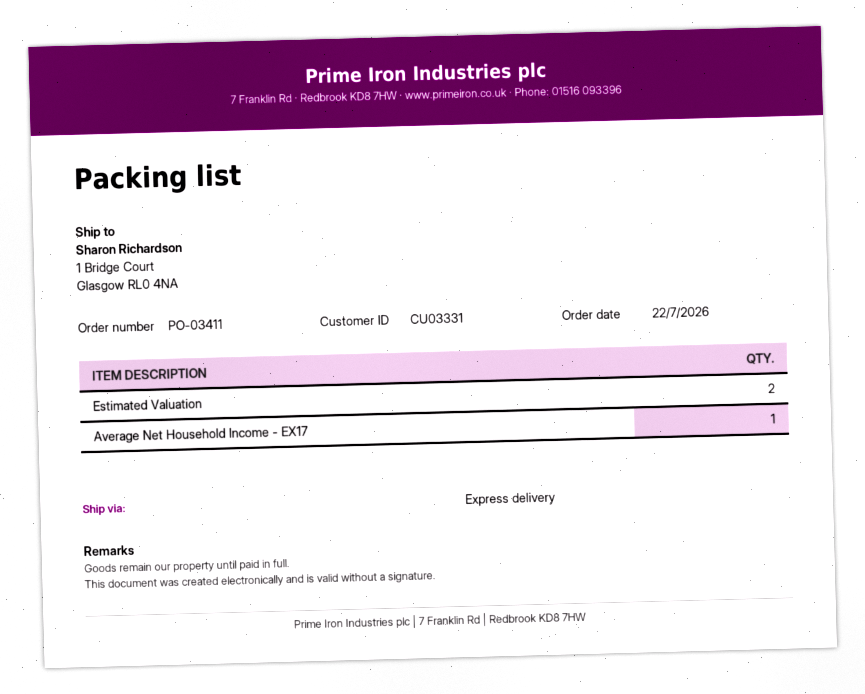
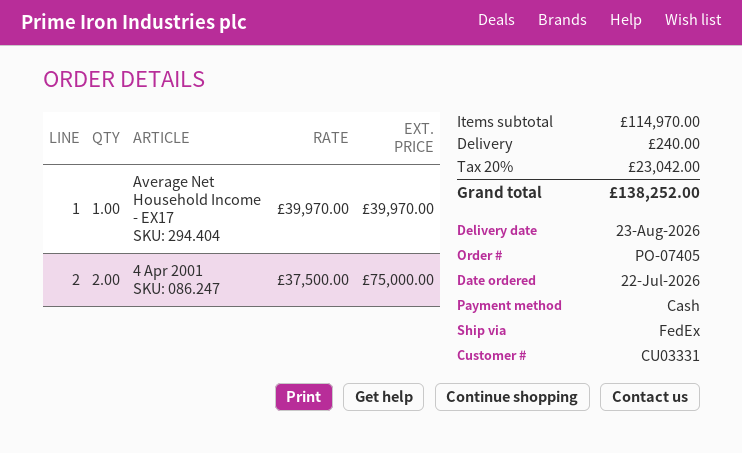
order number: PO-03411 -> PO-07405
shipping method: express -> FedEx
Estimated Valuation: 2 -> none
4 Apr 2001: none -> 2

